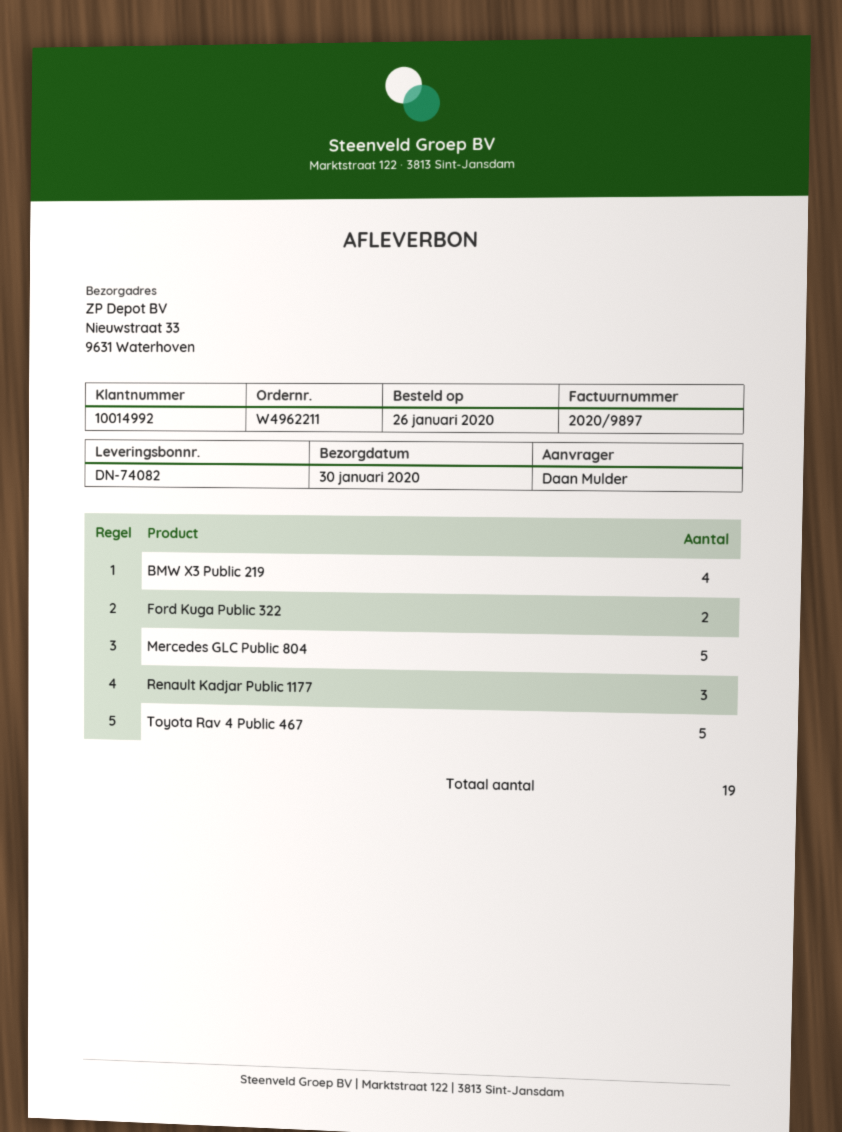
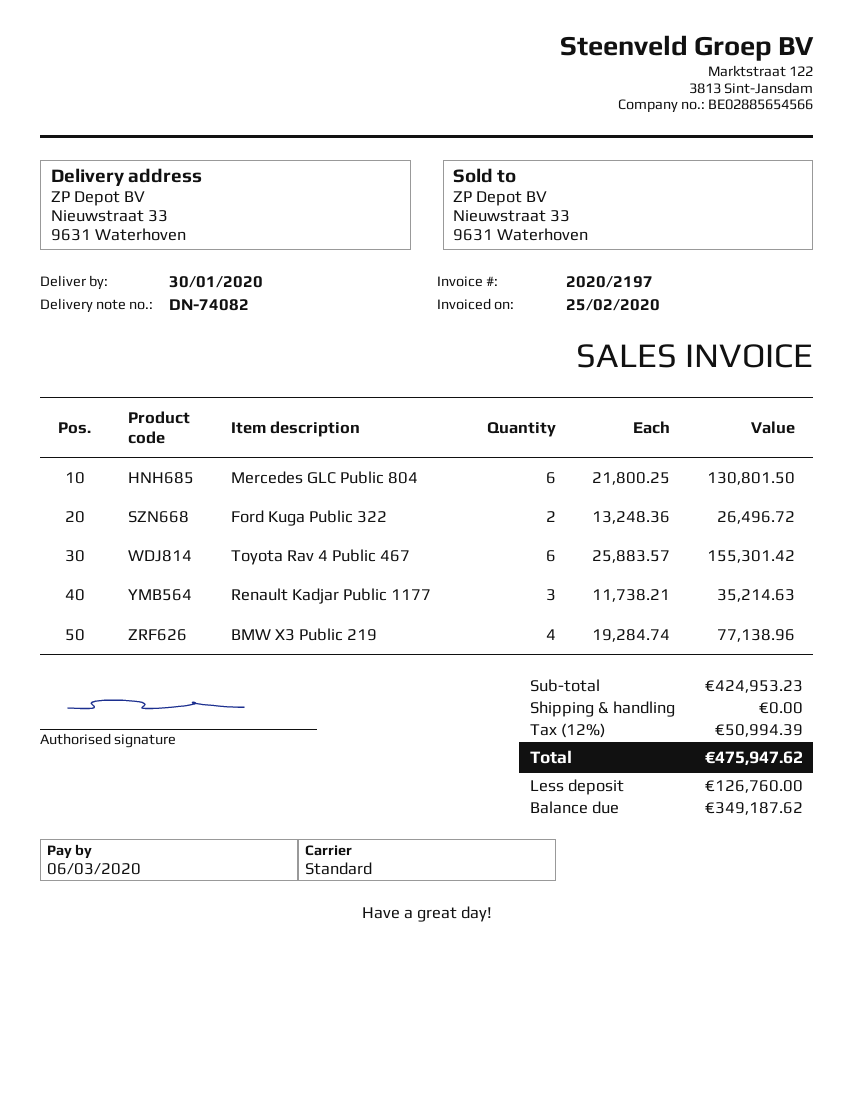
invoice number: 2020/9897 -> 2020/2197
Mercedes GLC Public 804: 5 -> 6
Toyota Rav 4 Public 467: 5 -> 6

